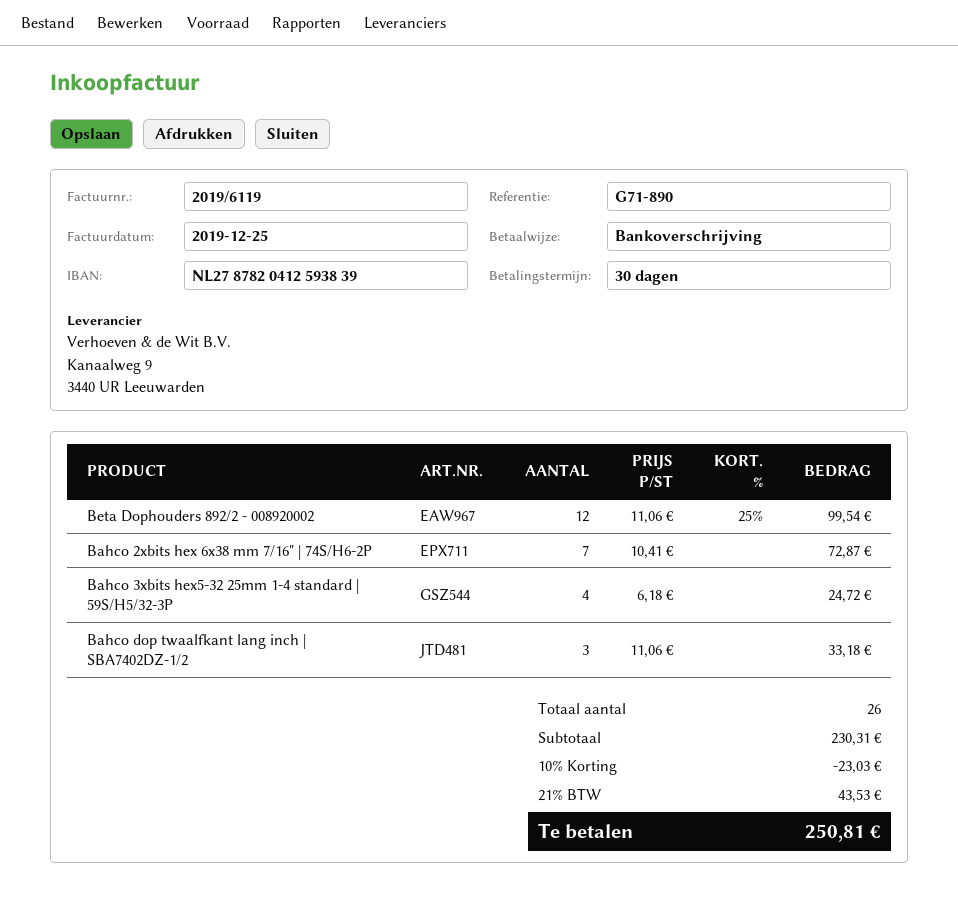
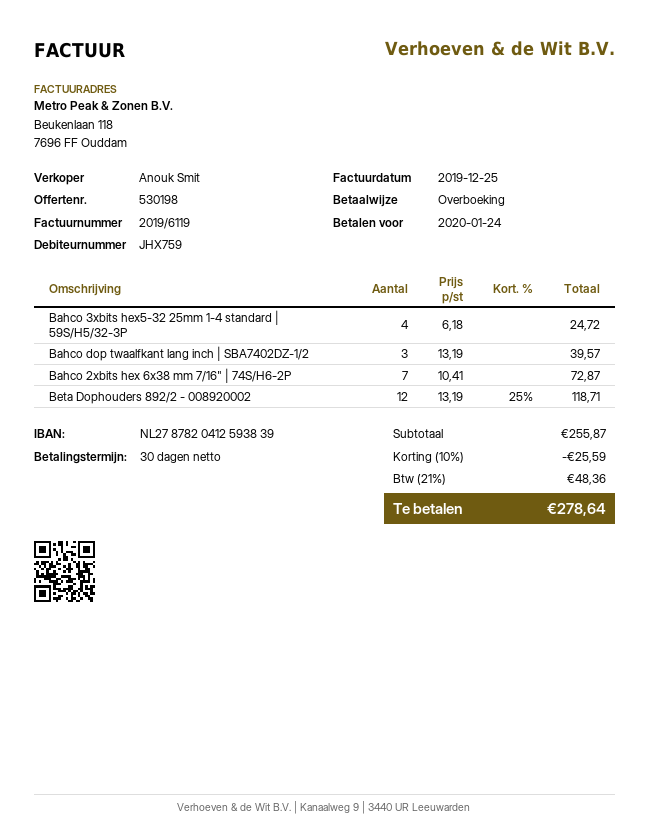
Beta Dophouders 892/2 - 008920002: 12 x 11.06 - 25% = 99.54 -> 12 x 13.19 - 25% = 118.71
Bahco dop twaalfkant lang inch | SBA7402DZ-1/2: 3 x 11.06 = 33.18 -> 3 x 13.19 = 39.57
subtotal: 230.31 -> 255.87
discount: 10% = 23.03 -> 10% = 25.59
tax: 21% = 43.53 -> 21% = 48.36
total: 250.81 -> 278.64

